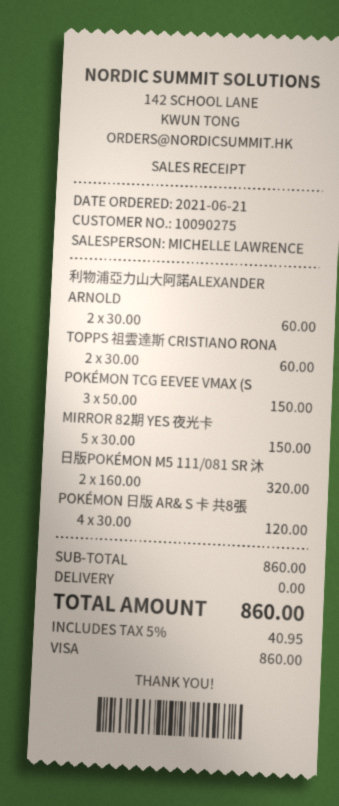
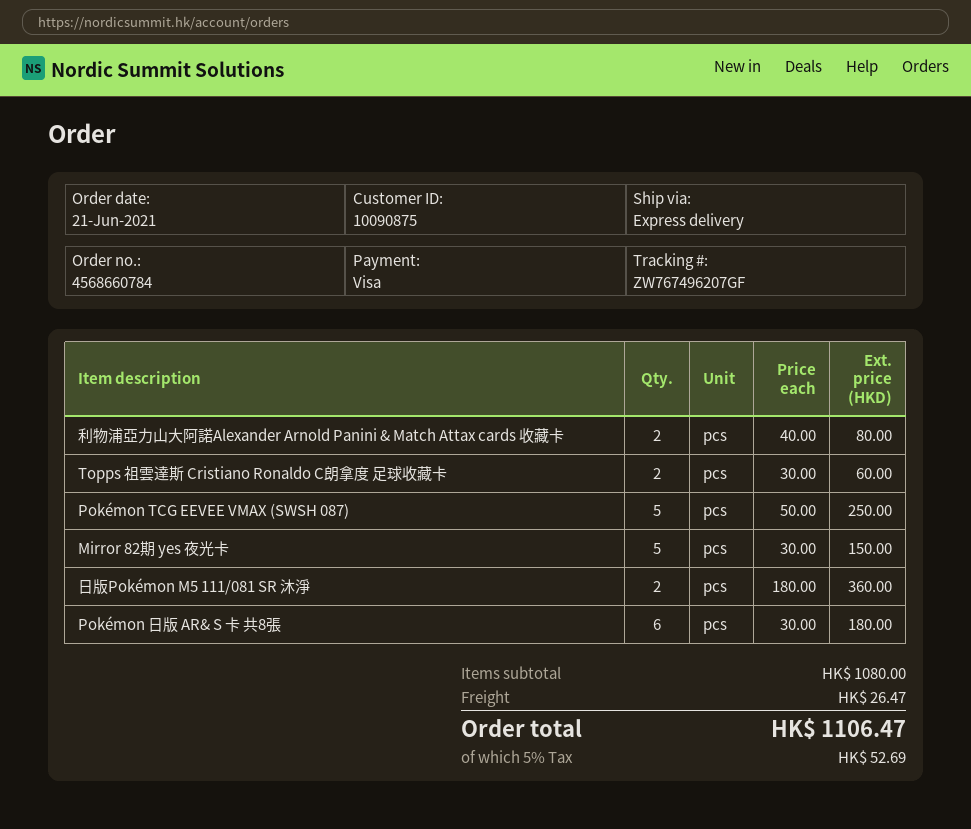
customer number: 10090275 -> 10090875
利物浦亞力山大阿諾ALEXANDER ARNOLD: 2 x 30.00 = 60.00 -> 2 x 40.00 = 80.00
POKÉMON TCG EEVEE VMAX (S: 3 x 50.00 = 150.00 -> 5 x 50.00 = 250.00
日版POKÉMON M5 111/081 SR 沐: 2 x 160.00 = 320.00 -> 2 x 180.00 = 360.00
POKÉMON 日版 AR& S 卡 共8張: 4 x 30.00 = 120.00 -> 6 x 30.00 = 180.00
subtotal: 860.00 -> 1080.00
shipping: 0.00 -> 26.47
tax: 5% = 40.95 -> 5% = 52.69
total: 860.00 -> 1106.47

